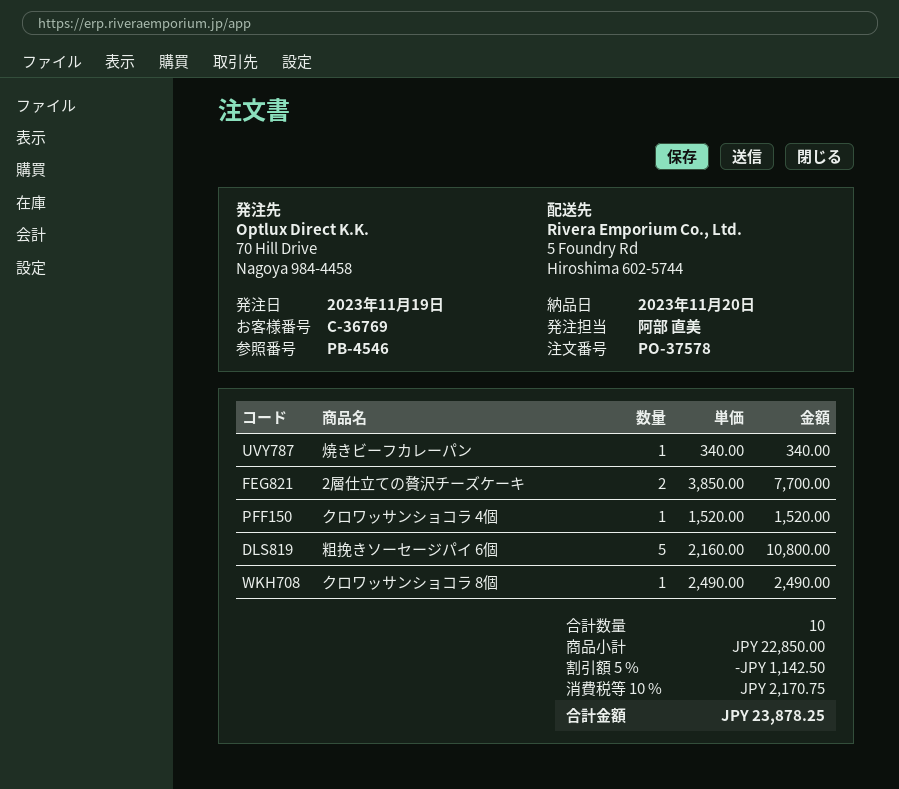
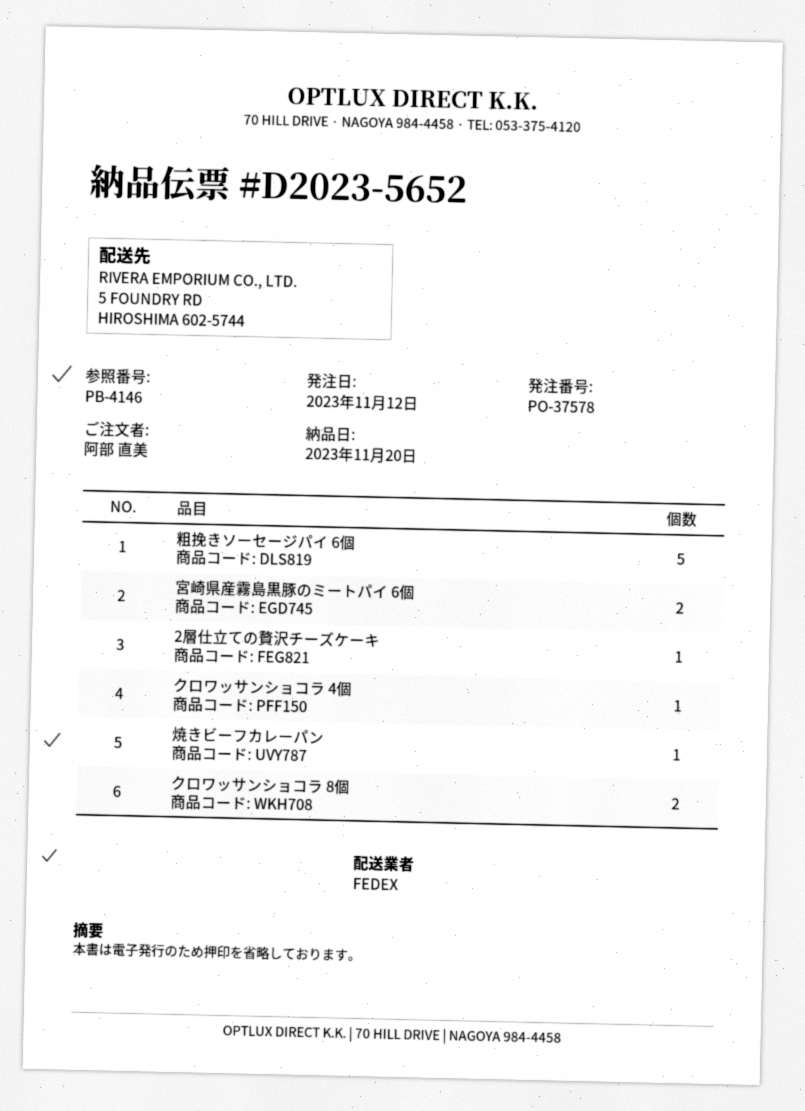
order date: 2023-11-19 -> 2023-11-12
reference: PB-4546 -> PB-4146
2層仕立ての贅沢チーズケーキ: 2 -> 1
クロワッサンショコラ 8個: 1 -> 2
宮崎県産霧島黒豚のミートパイ 6個: none -> 2

